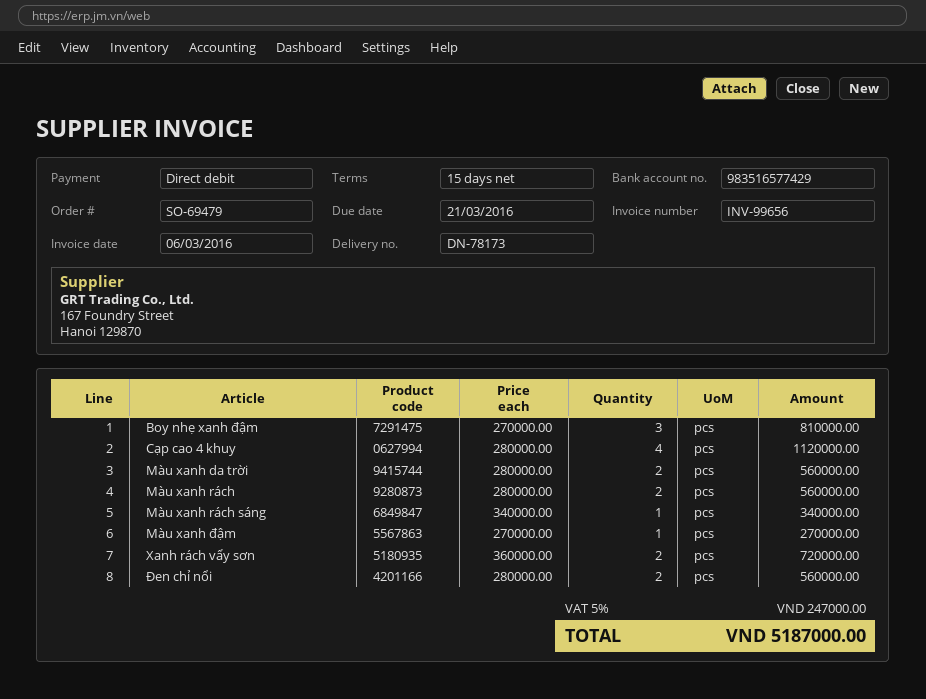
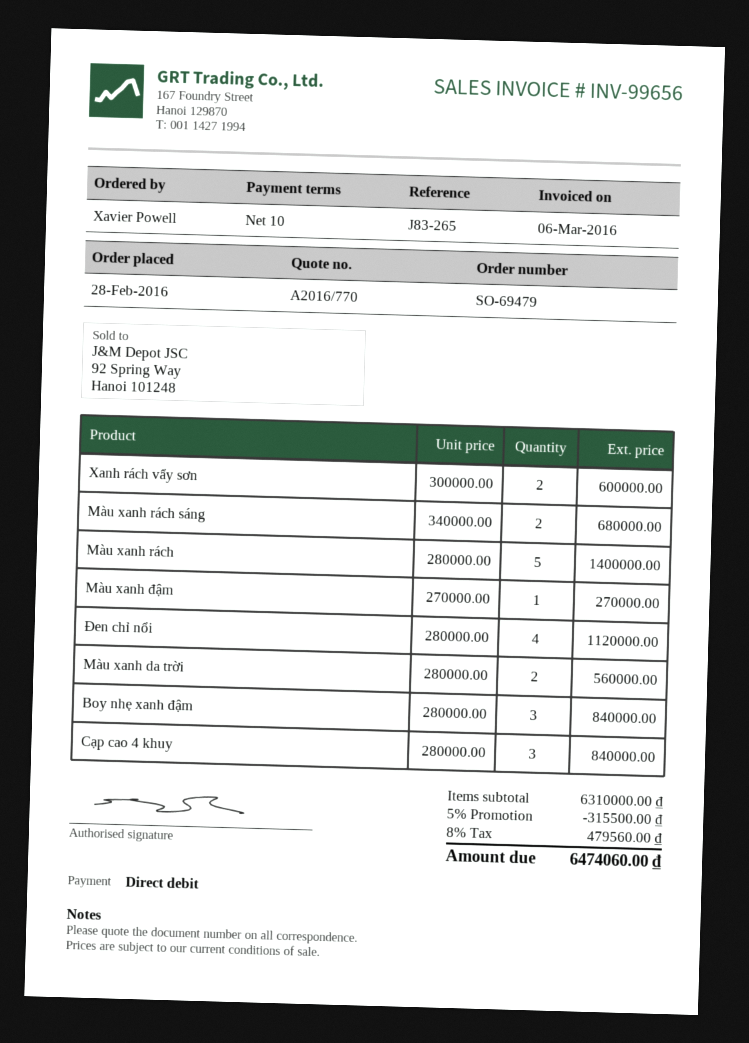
payment terms: 15 days -> 10 days
Boy nhẹ xanh đậm: 3 x 270000.00 = 810000.00 -> 3 x 280000.00 = 840000.00
Cạp cao 4 khuy: 4 x 280000.00 = 1120000.00 -> 3 x 280000.00 = 840000.00
Màu xanh rách: 2 x 280000.00 = 560000.00 -> 5 x 280000.00 = 1400000.00
Màu xanh rách sáng: 1 x 340000.00 = 340000.00 -> 2 x 340000.00 = 680000.00
Xanh rách vẩy sơn: 2 x 360000.00 = 720000.00 -> 2 x 300000.00 = 600000.00
Đen chỉ nổi: 2 x 280000.00 = 560000.00 -> 4 x 280000.00 = 1120000.00
discount: none -> 5% = 315500.00
tax: 5% = 247000.00 -> 8% = 479560.00
total: 5187000.00 -> 6474060.00

